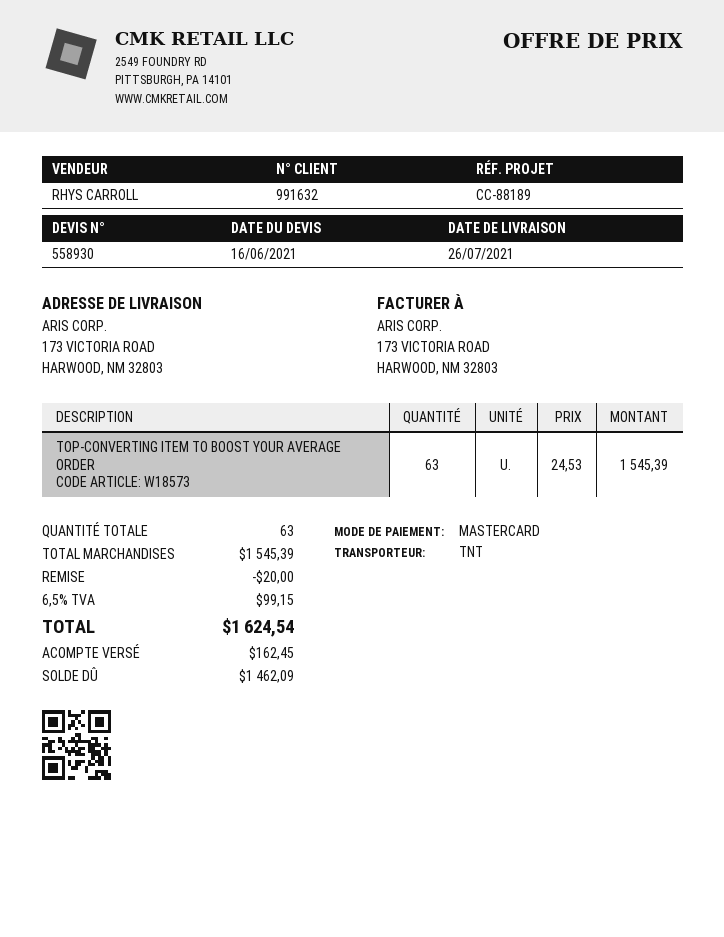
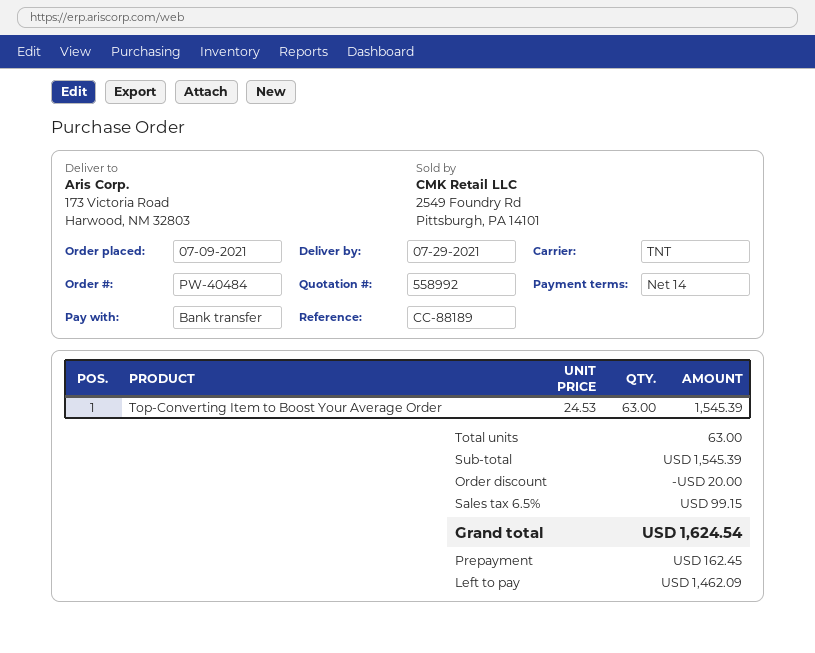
quote number: 558930 -> 558992
delivery date: 2021-07-26 -> 2021-07-29
payment method: Mastercard -> bank transfer

